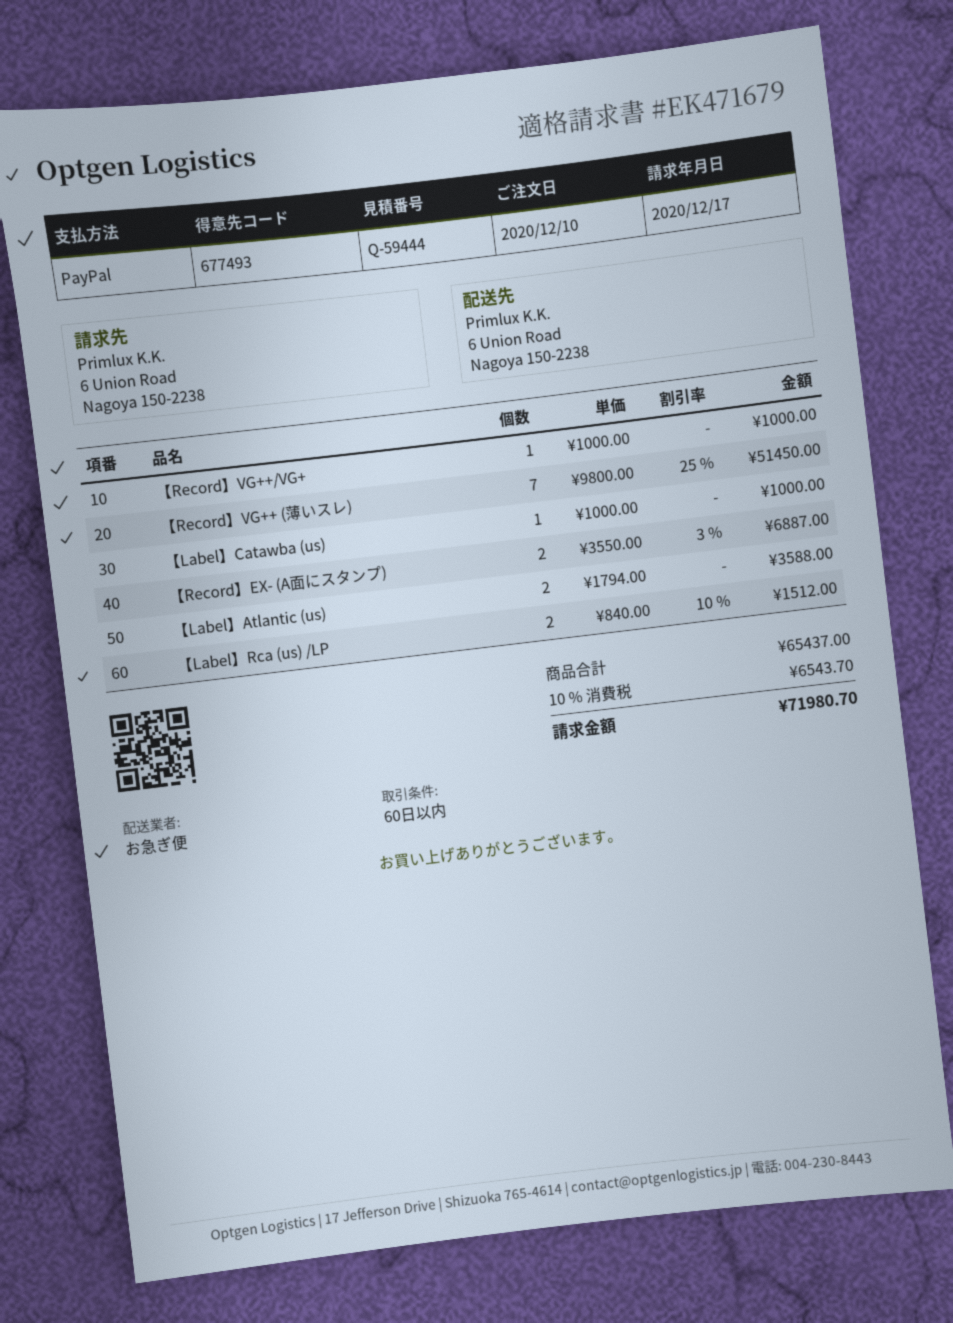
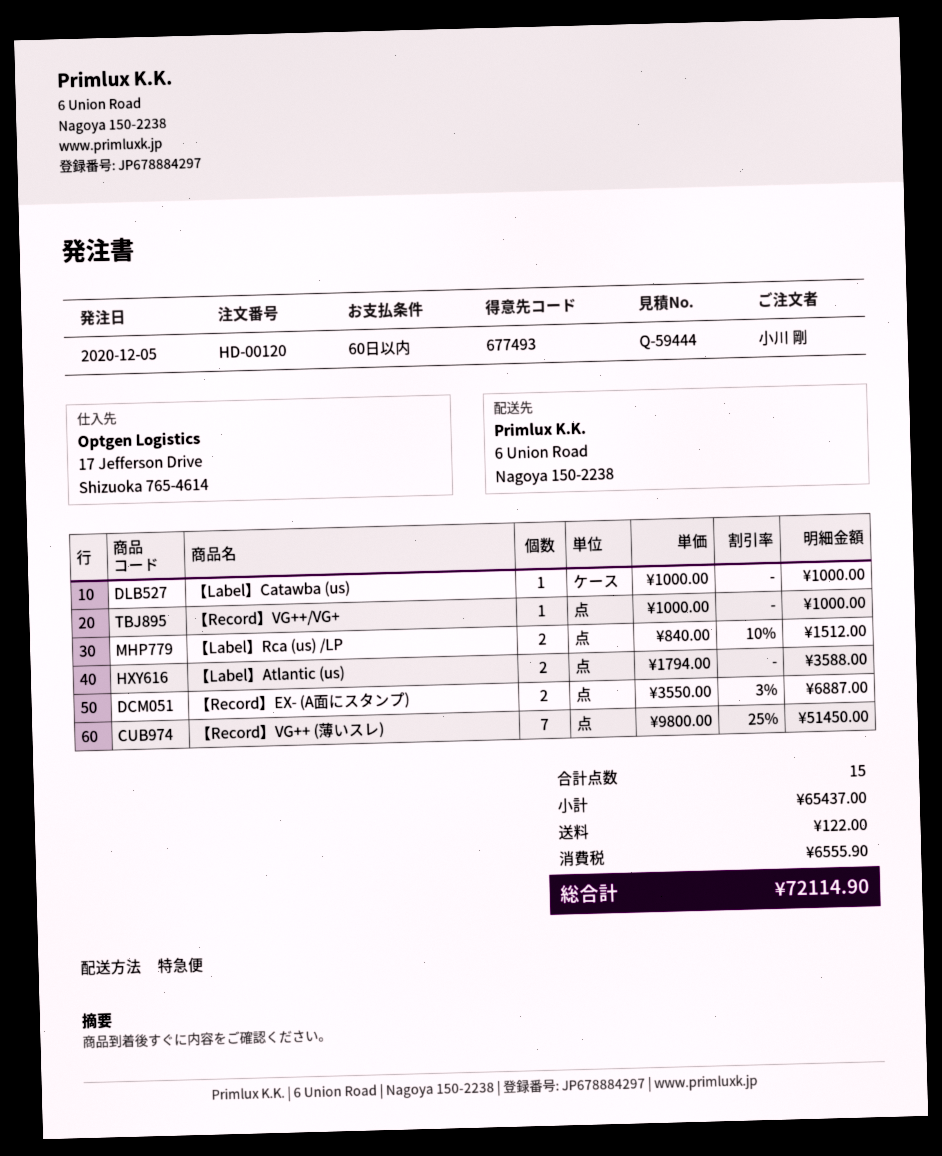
order date: 2020-12-10 -> 2020-12-05
shipping: none -> 122.00
tax: 6543.70 -> 6555.90
total: 71980.70 -> 72114.90

